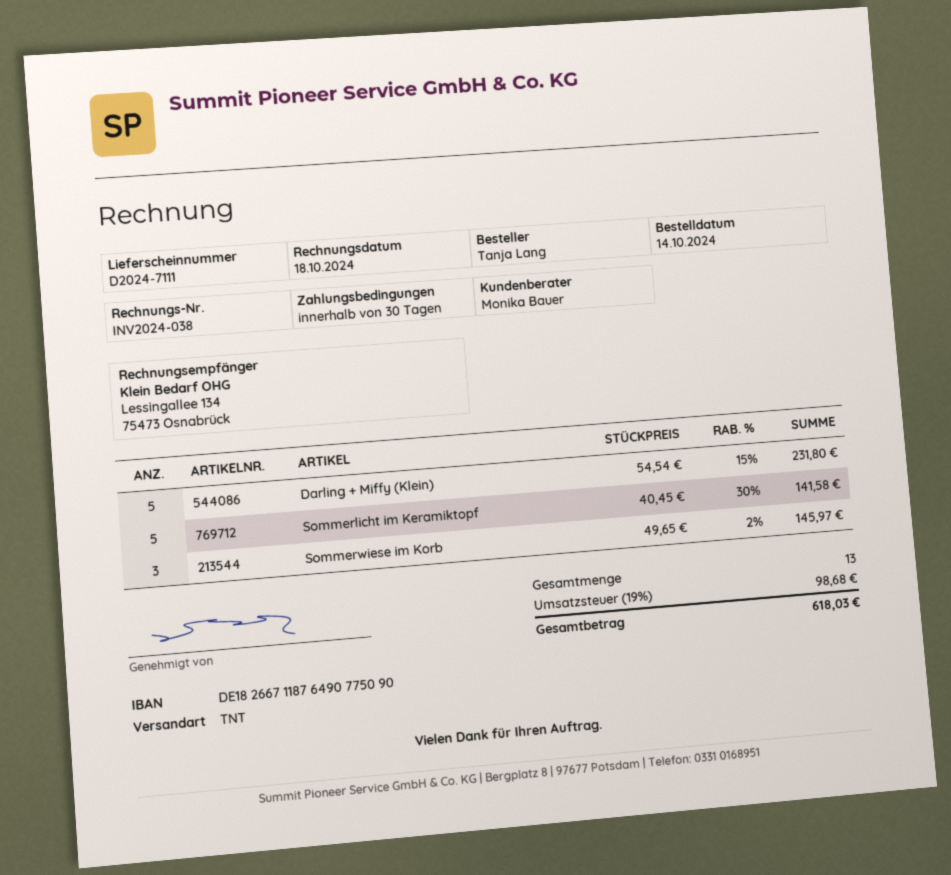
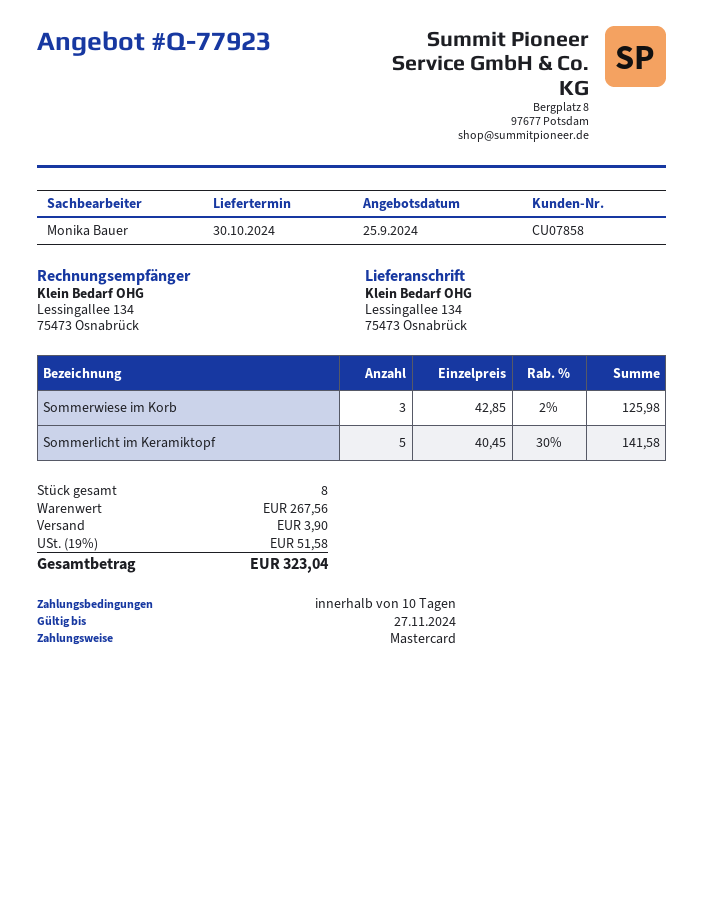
payment terms: 30 days -> 10 days
Darling + Miffy (Klein): 5 x 54.54 - 15% = 231.80 -> none
Sommerwiese im Korb: 3 x 49.65 - 2% = 145.97 -> 3 x 42.85 - 2% = 125.98
total quantity: 13 -> 8
shipping: none -> 3.90
tax: 19% = 98.68 -> 19% = 51.58
total: 618.03 -> 323.04

